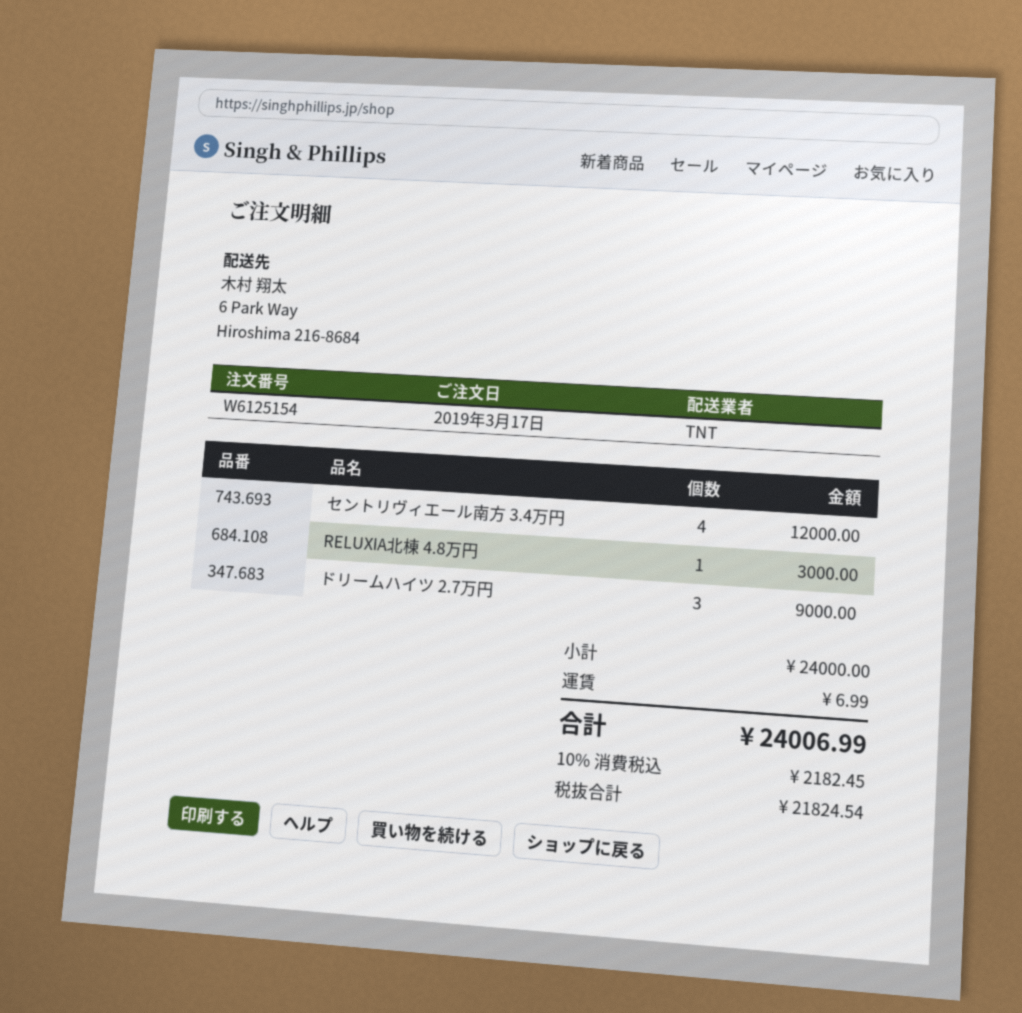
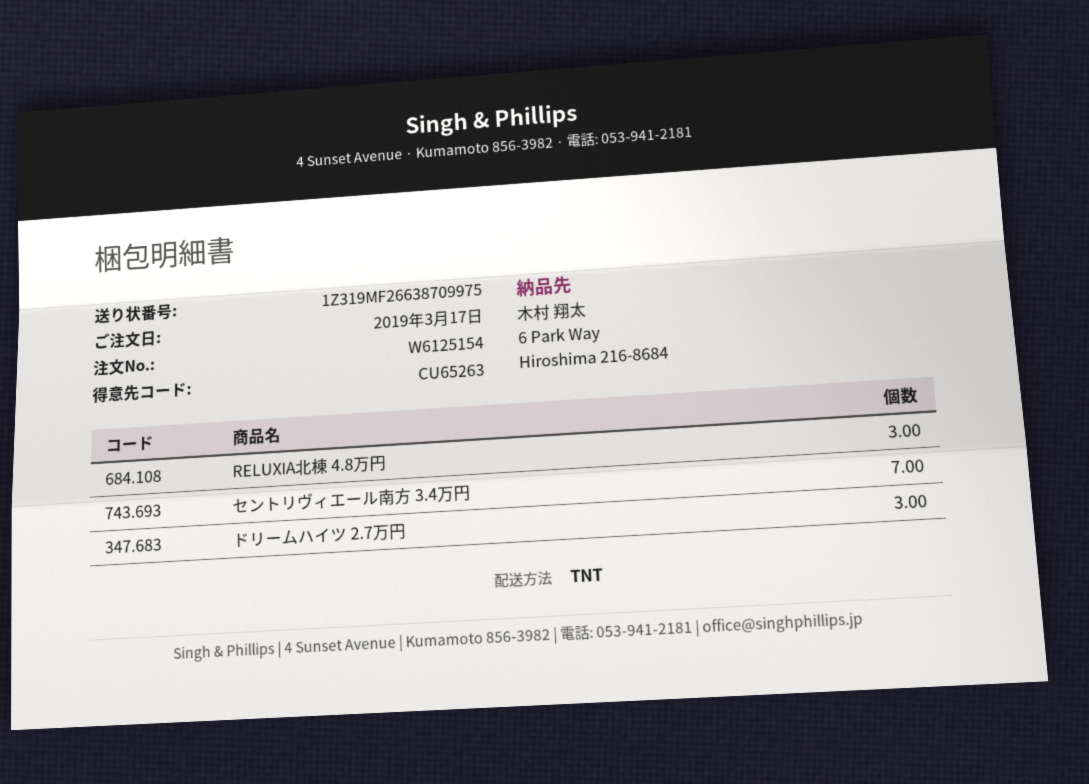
セントリヴィエール南方 3.4万円: 4 -> 7
RELUXIA北棟 4.8万円: 1 -> 3

